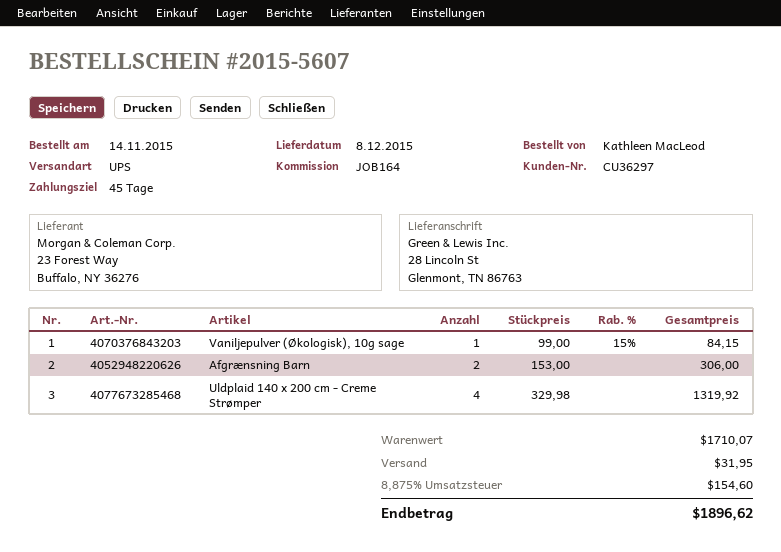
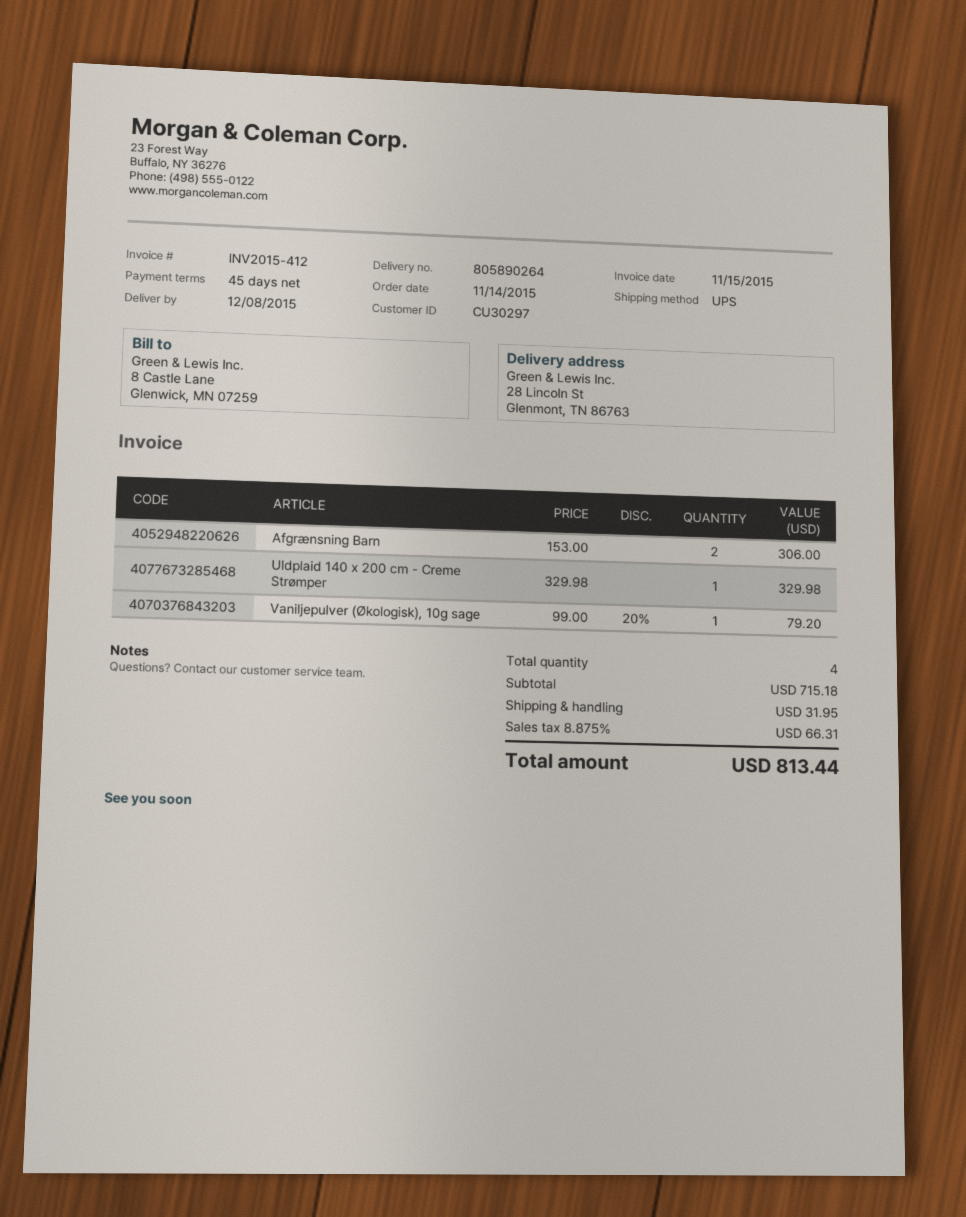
customer number: CU36297 -> CU30297
Vaniljepulver (Økologisk), 10g sage: 1 x 99.00 - 15% = 84.15 -> 1 x 99.00 - 20% = 79.20
Uldplaid 140 x 200 cm - Creme Strømper: 4 x 329.98 = 1319.92 -> 1 x 329.98 = 329.98
subtotal: 1710.07 -> 715.18
tax: 8.875% = 154.60 -> 8.875% = 66.31
total: 1896.62 -> 813.44

